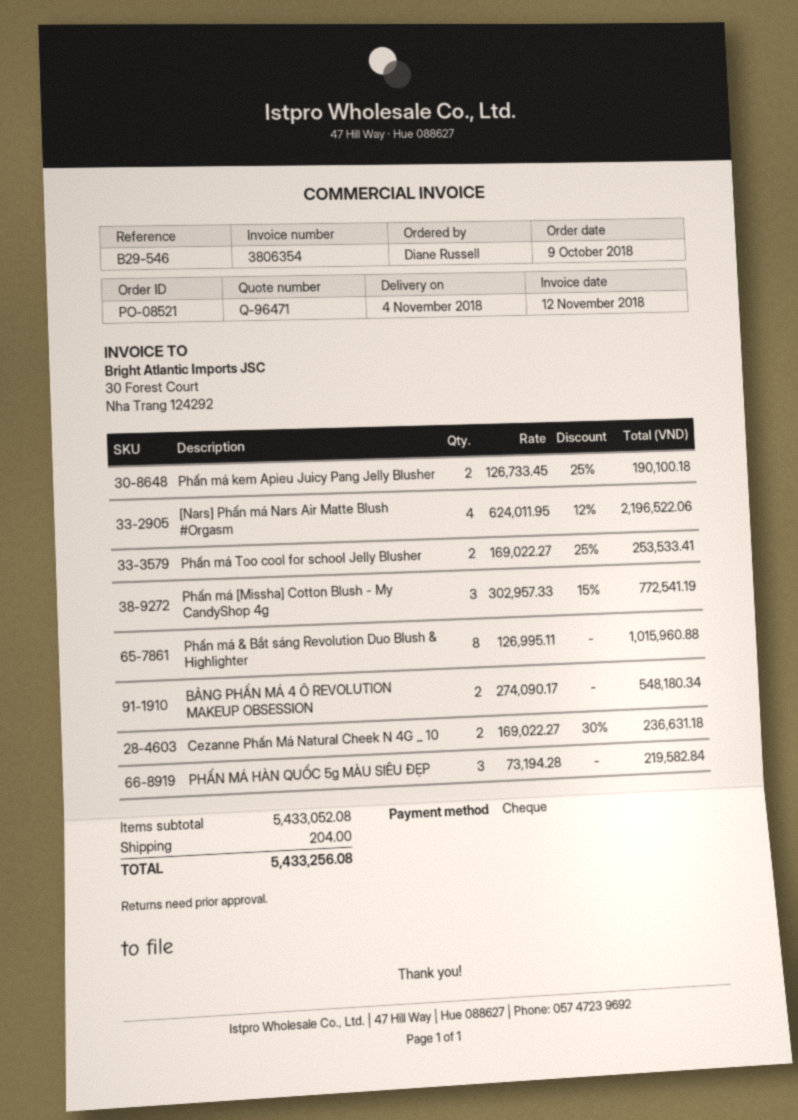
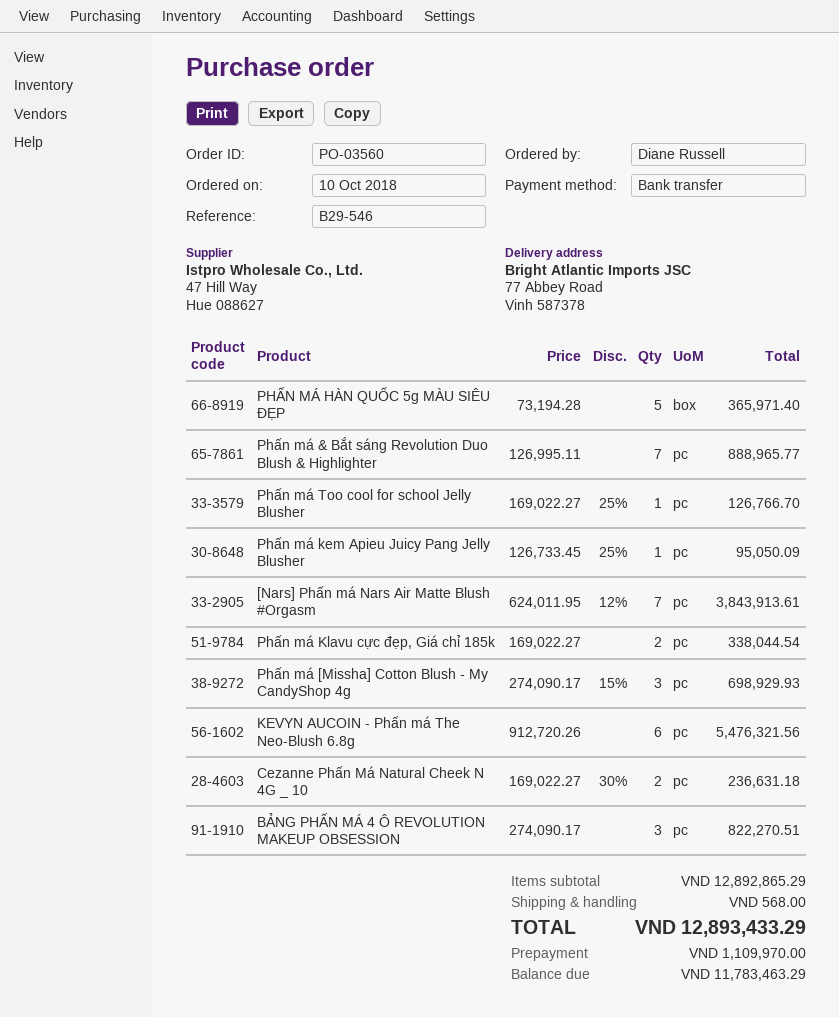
order number: PO-08521 -> PO-03560
order date: 2018-10-09 -> 2018-10-10
payment method: cheque -> bank transfer
Phấn má kem Apieu Juicy Pang Jelly Blusher: 2 x 126733.45 - 25% = 190100.18 -> 1 x 126733.45 - 25% = 95050.09
[Nars] Phấn má Nars Air Matte Blush #Orgasm: 4 x 624011.95 - 12% = 2196522.06 -> 7 x 624011.95 - 12% = 3843913.61
Phấn má Too cool for school Jelly Blusher: 2 x 169022.27 - 25% = 253533.41 -> 1 x 169022.27 - 25% = 126766.70
Phấn má [Missha] Cotton Blush - My CandyShop 4g: 3 x 302957.33 - 15% = 772541.19 -> 3 x 274090.17 - 15% = 698929.93
Phấn má & Bắt sáng Revolution Duo Blush & Highlighter: 8 x 126995.11 = 1015960.88 -> 7 x 126995.11 = 888965.77
BẢNG PHẤN MÁ 4 Ô REVOLUTION MAKEUP OBSESSION: 2 x 274090.17 = 548180.34 -> 3 x 274090.17 = 822270.51
PHẤN MÁ HÀN QUỐC 5g MÀU SIÊU ĐẸP: 3 x 73194.28 = 219582.84 -> 5 x 73194.28 = 365971.40
Phấn má Klavu cực đẹp, Giá chỉ 185k: none -> 2 x 169022.27 = 338044.54
KEVYN AUCOIN - Phấn má The Neo-Blush 6.8g: none -> 6 x 912720.26 = 5476321.56
subtotal: 5433052.08 -> 12892865.29
shipping: 204.00 -> 568.00
total: 5433256.08 -> 12893433.29

